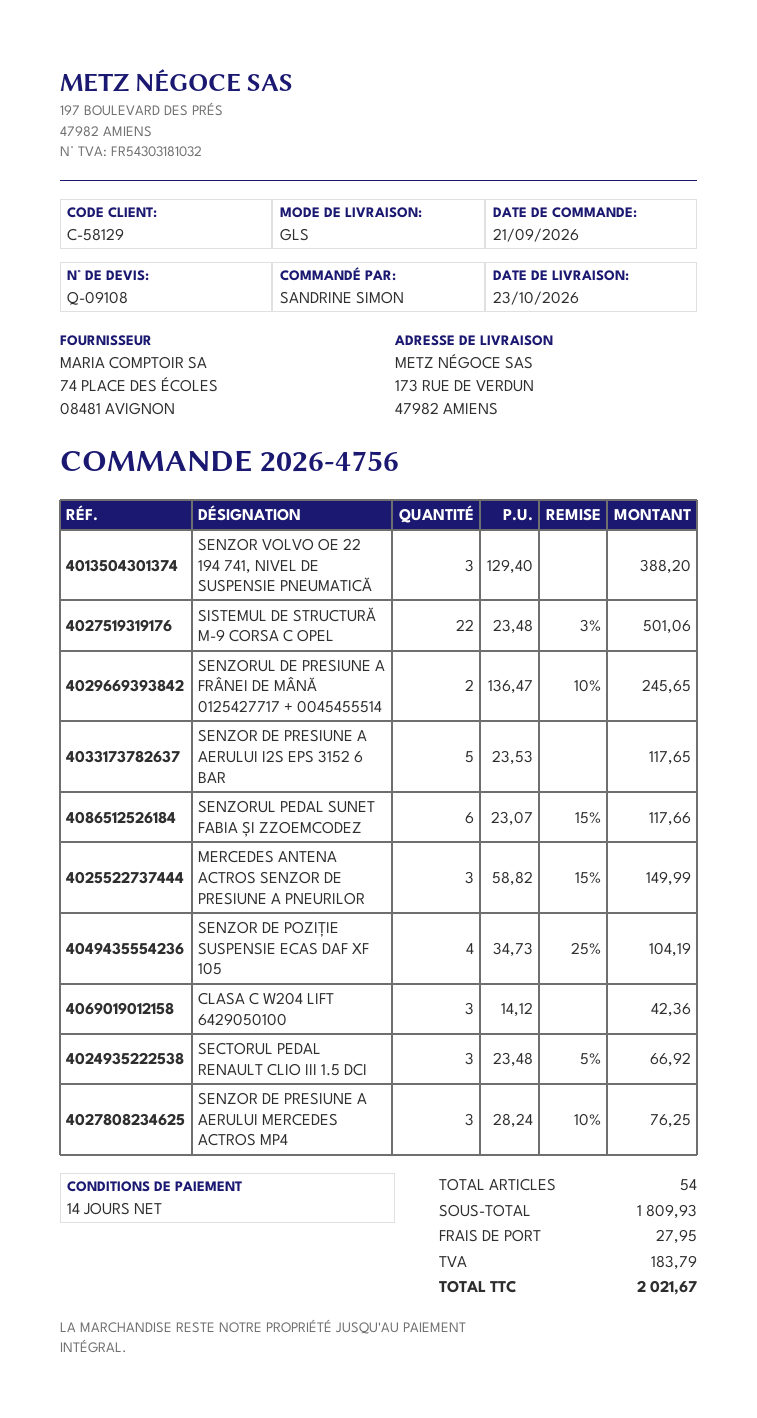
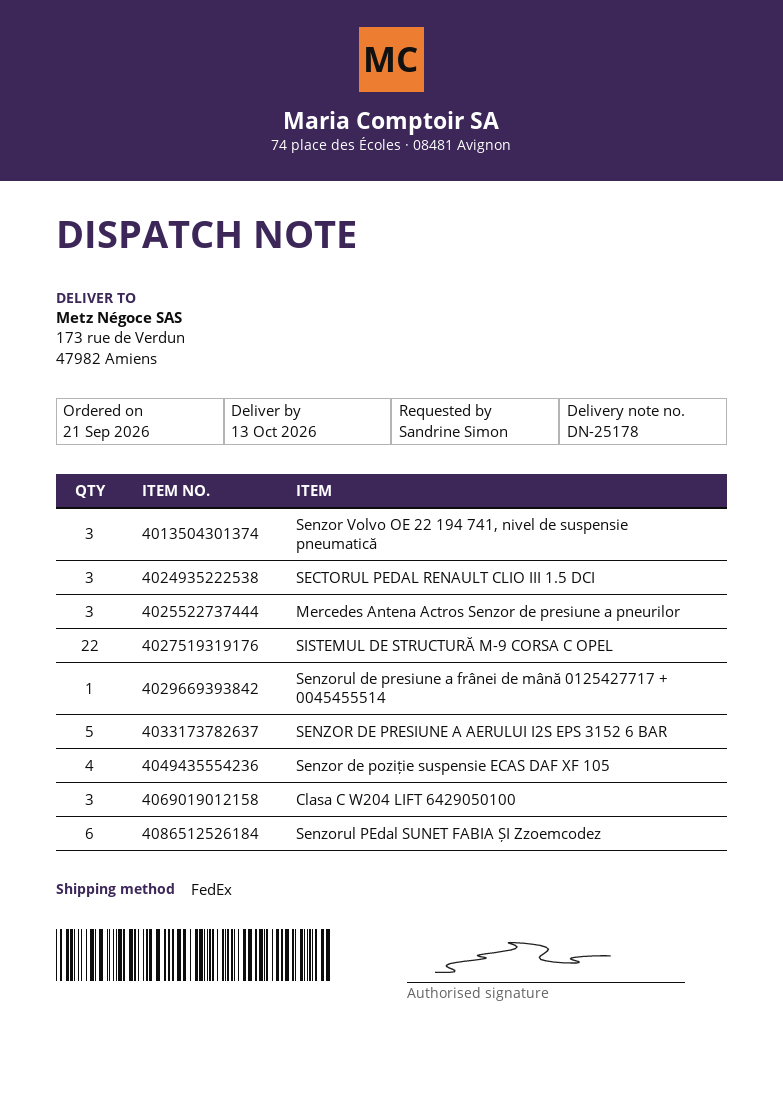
delivery date: 2026-10-23 -> 2026-10-13
shipping method: GLS -> FedEx
SENZORUL DE PRESIUNE A FRÂNEI DE MÂNĂ 0125427717 + 0045455514: 2 -> 1
SENZOR DE PRESIUNE A AERULUI MERCEDES ACTROS MP4: 3 -> none

